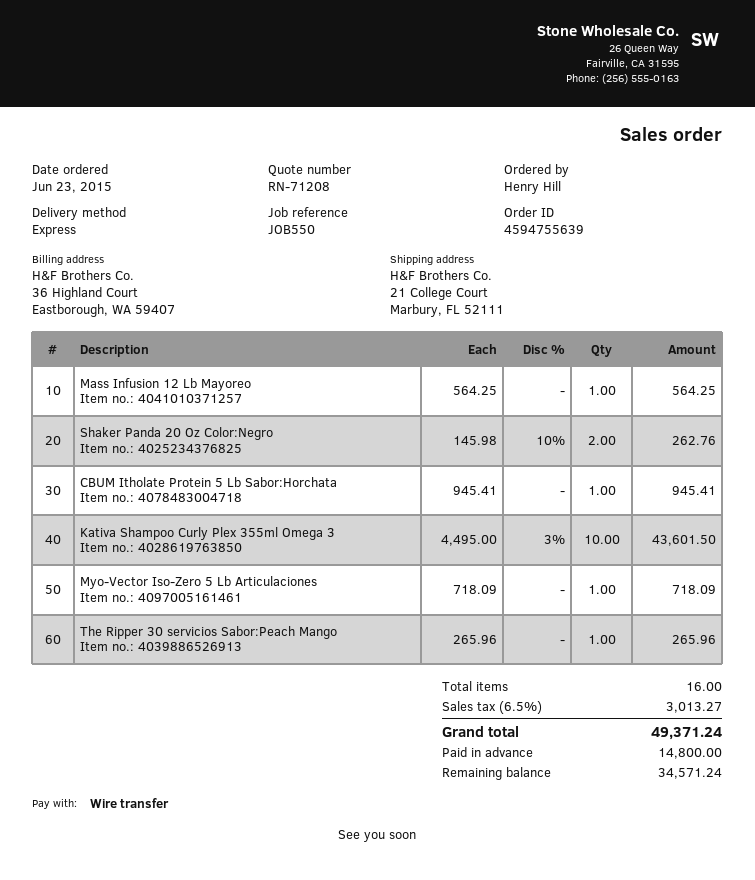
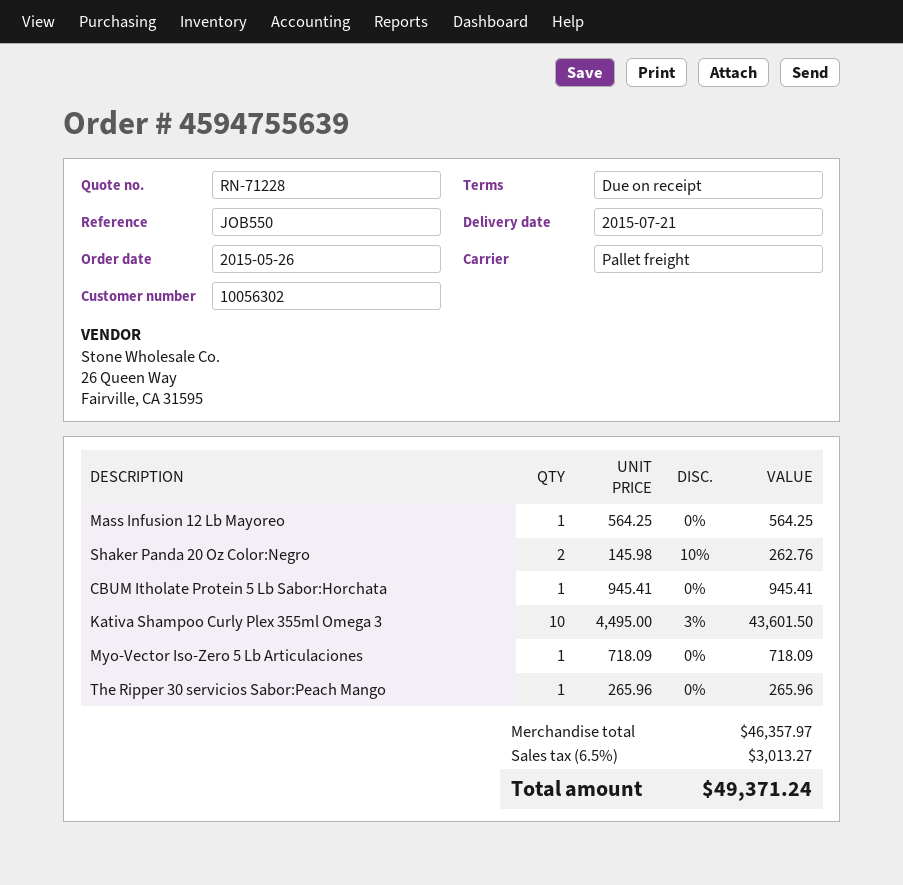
quote number: RN-71208 -> RN-71228
order date: 2015-06-23 -> 2015-05-26
shipping method: express -> pallet freight

